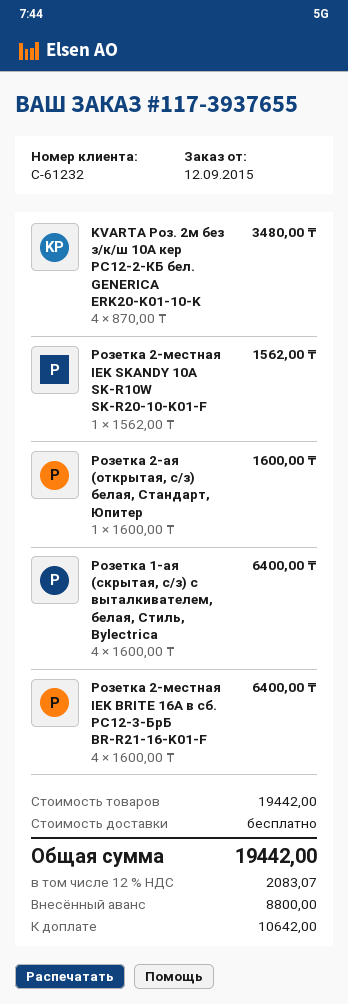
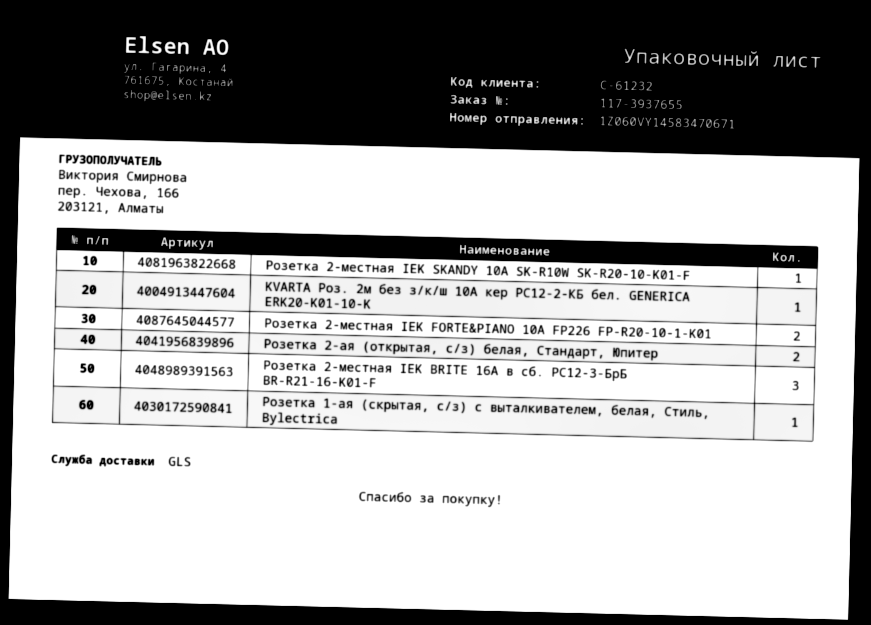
KVARTA Роз. 2м без з/к/ш 10А кер РС12-2-КБ бел. GENERICA ERK20-K01-10-K: 4 -> 1
Розетка 2-ая (открытая, с/з) белая, Стандарт, Юпитер: 1 -> 2
Розетка 1-ая (скрытая, с/з) с выталкивателем, белая, Стиль, Bylectrica: 4 -> 1
Розетка 2-местная IEK BRITE 16А в сб. РС12-3-БрБ BR-R21-16-K01-F: 4 -> 3
Розетка 2-местная IEK FORTE&PIANO 10А FP226 FP-R20-10-1-K01: none -> 2

